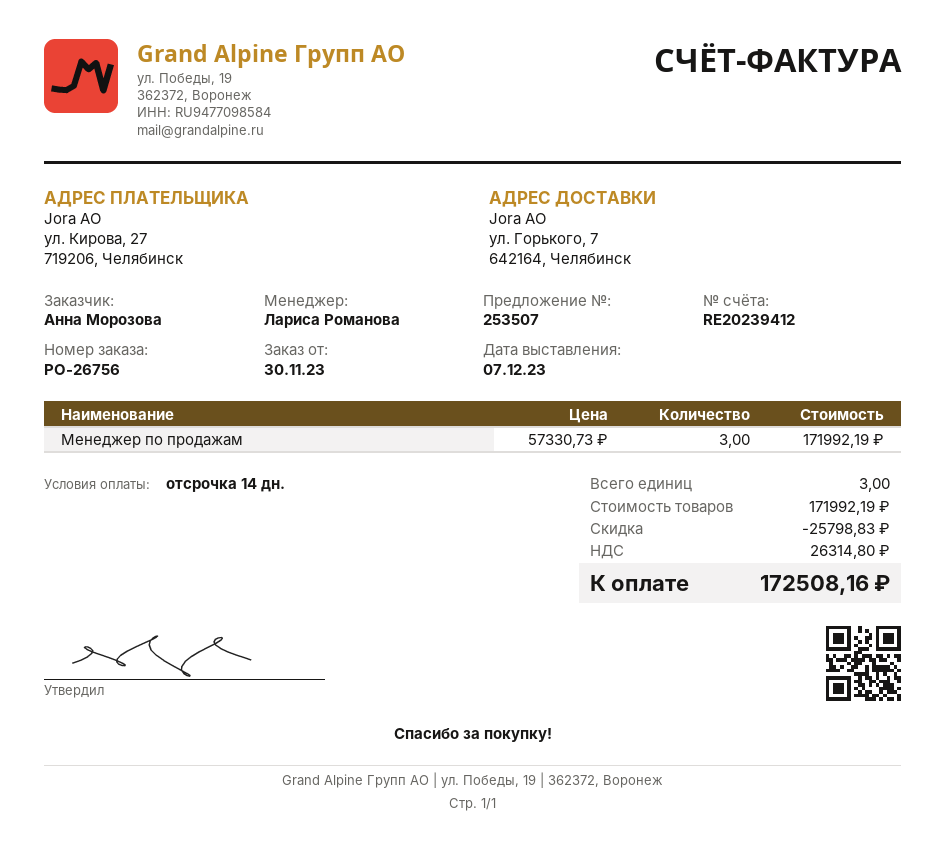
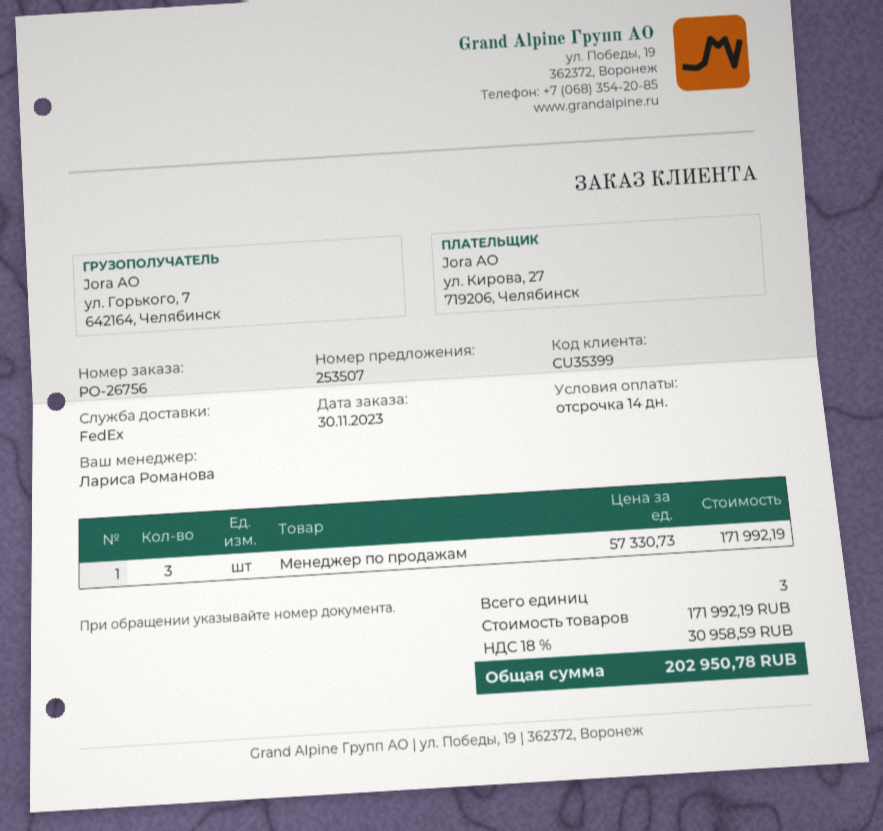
discount: 25798.83 -> none
tax: 26314.80 -> 30958.59
total: 172508.16 -> 202950.78

